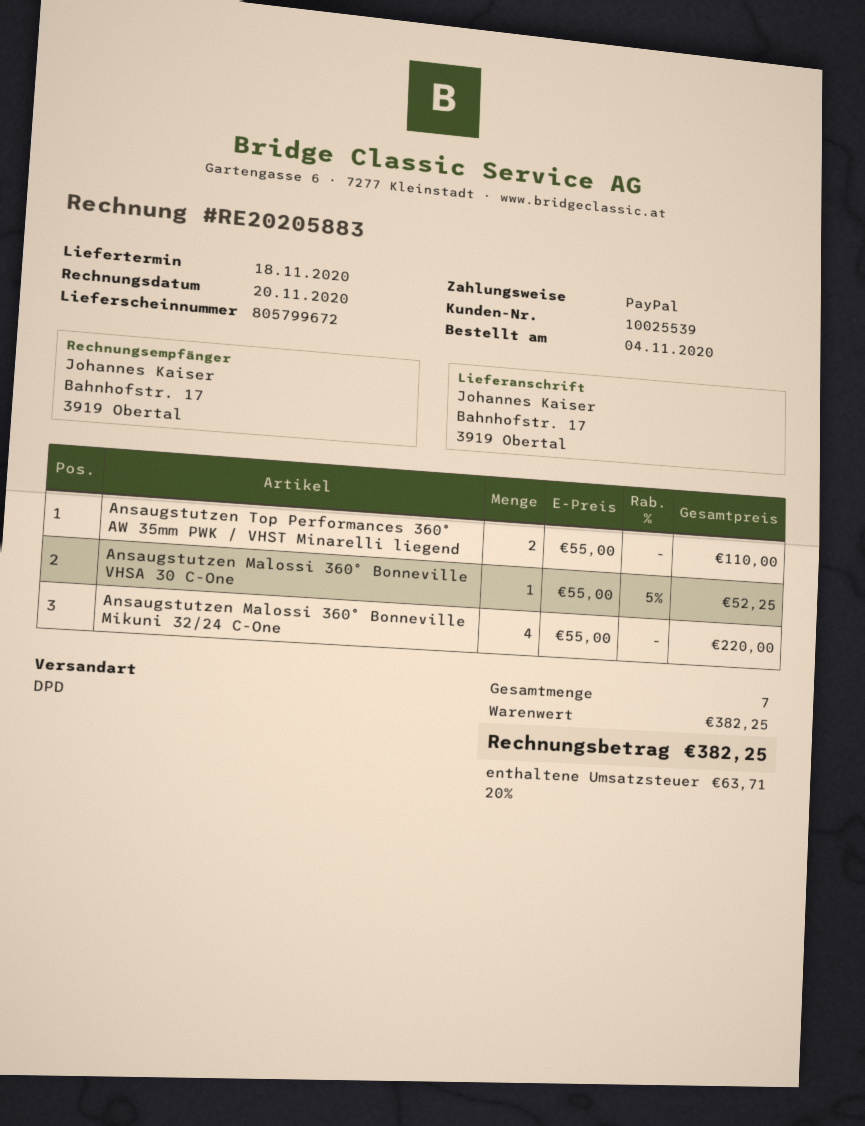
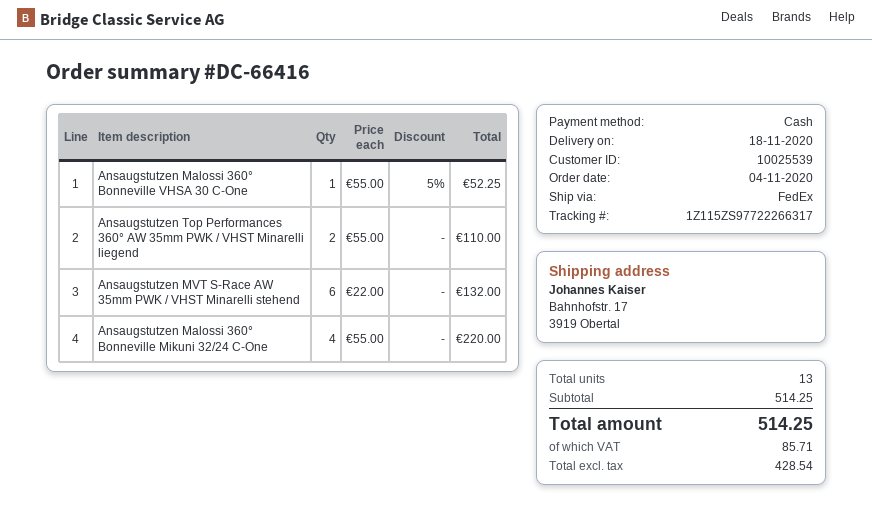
payment method: PayPal -> cash
shipping method: DPD -> FedEx
Ansaugstutzen MVT S-Race AW 35mm PWK / VHST Minarelli stehend: none -> 6 x 22.00 = 132.00
total quantity: 7 -> 13
subtotal: 382.25 -> 514.25
tax: 63.71 -> 85.71
total: 382.25 -> 514.25

